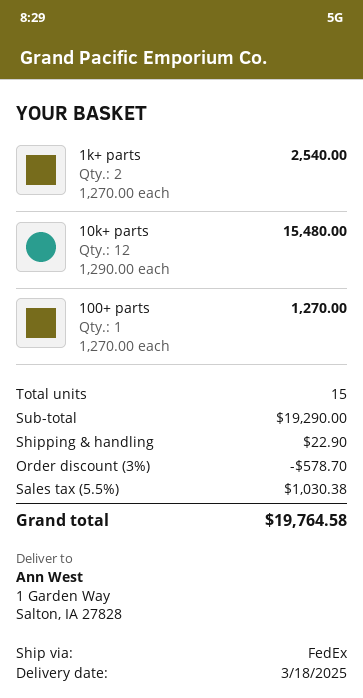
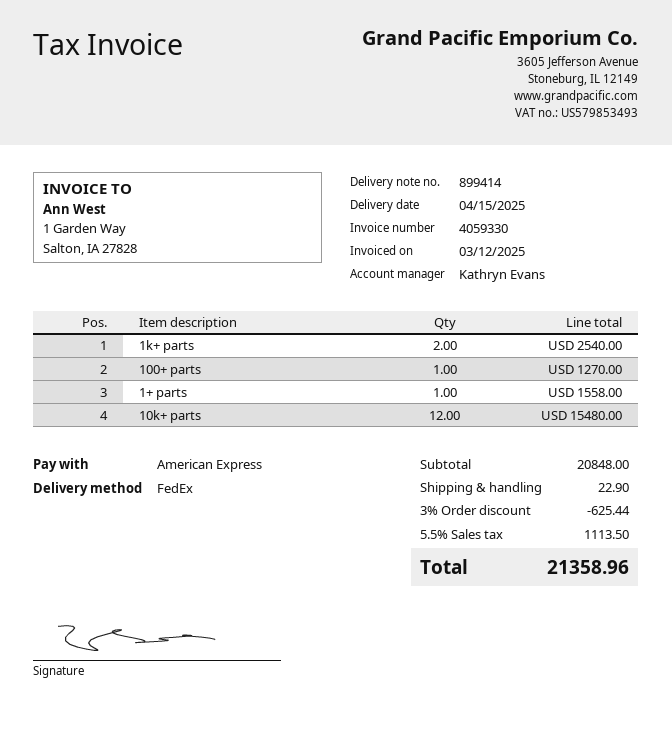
delivery date: 2025-03-18 -> 2025-04-15
1+ parts: none -> 1 for 1558.00
subtotal: 19290.00 -> 20848.00
discount: 3% = 578.70 -> 3% = 625.44
tax: 5.5% = 1030.38 -> 5.5% = 1113.50
total: 19764.58 -> 21358.96

